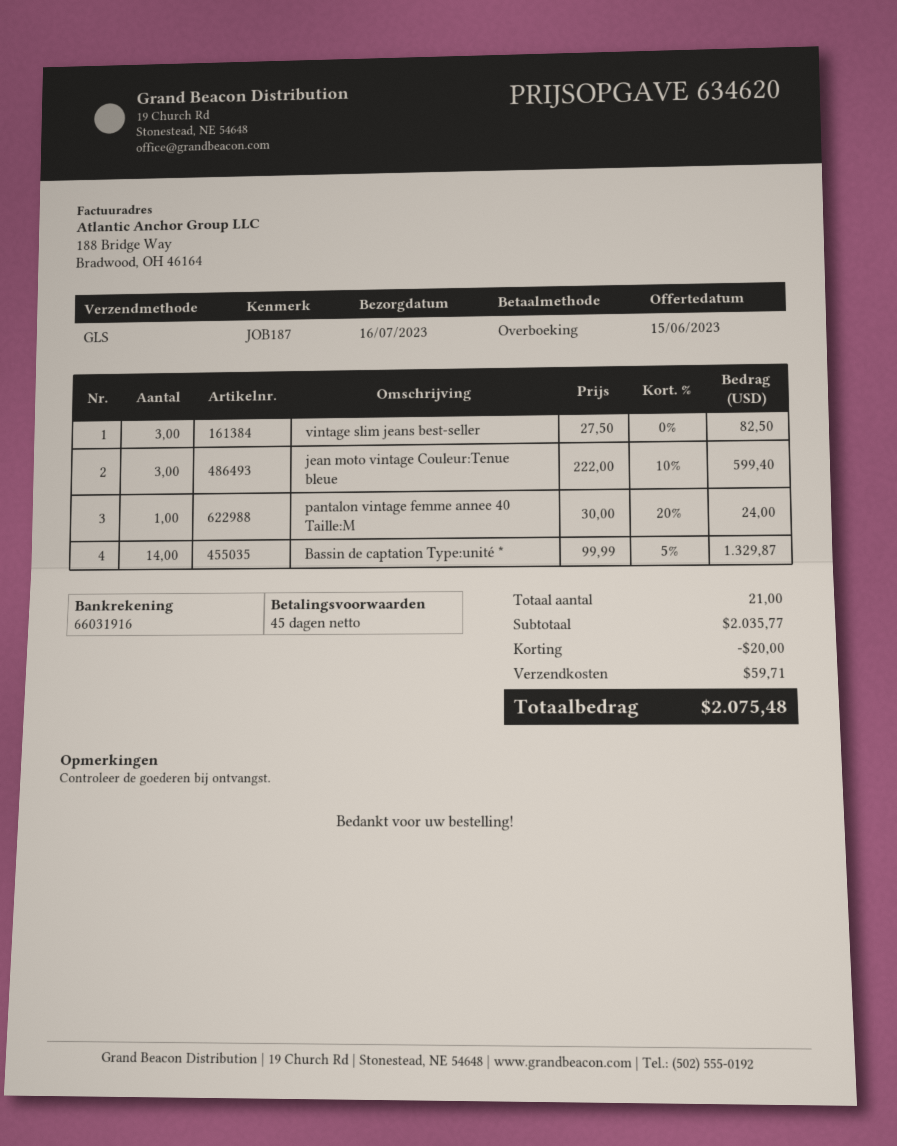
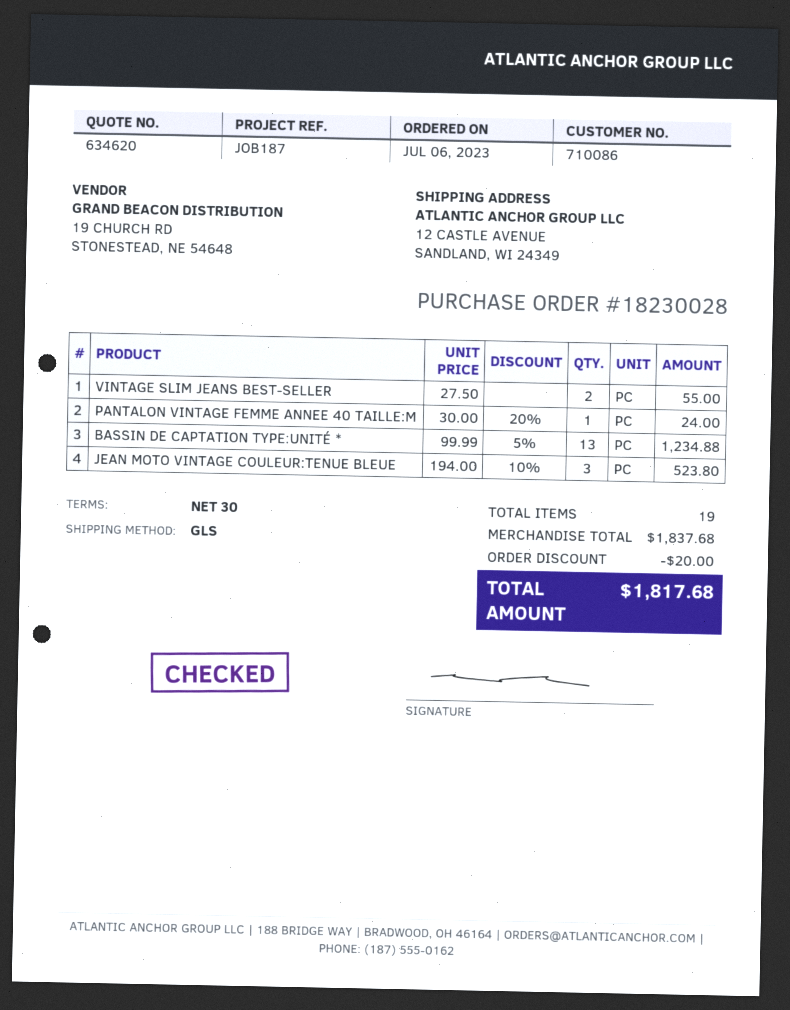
payment terms: 45 days -> 30 days
vintage slim jeans best-seller: 3 x 27.50 = 82.50 -> 2 x 27.50 = 55.00
jean moto vintage Couleur:Tenue bleue: 3 x 222.00 - 10% = 599.40 -> 3 x 194.00 - 10% = 523.80
Bassin de captation Type:unité *: 14 x 99.99 - 5% = 1329.87 -> 13 x 99.99 - 5% = 1234.88
total quantity: 21 -> 19
subtotal: 2035.77 -> 1837.68
shipping: 59.71 -> none
total: 2075.48 -> 1817.68

